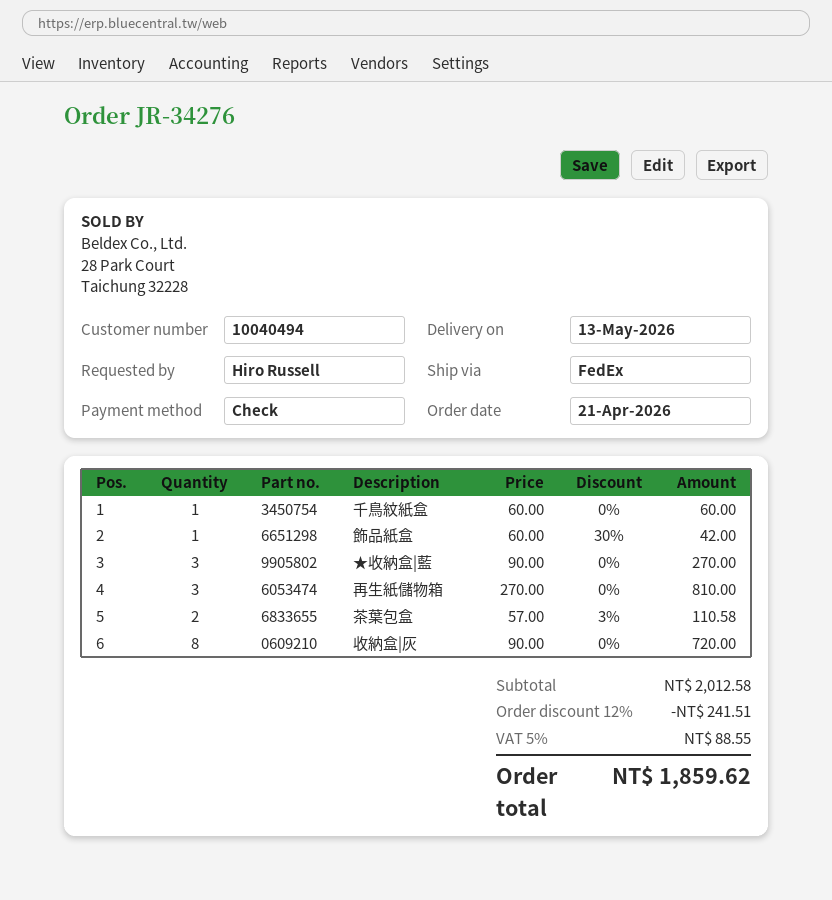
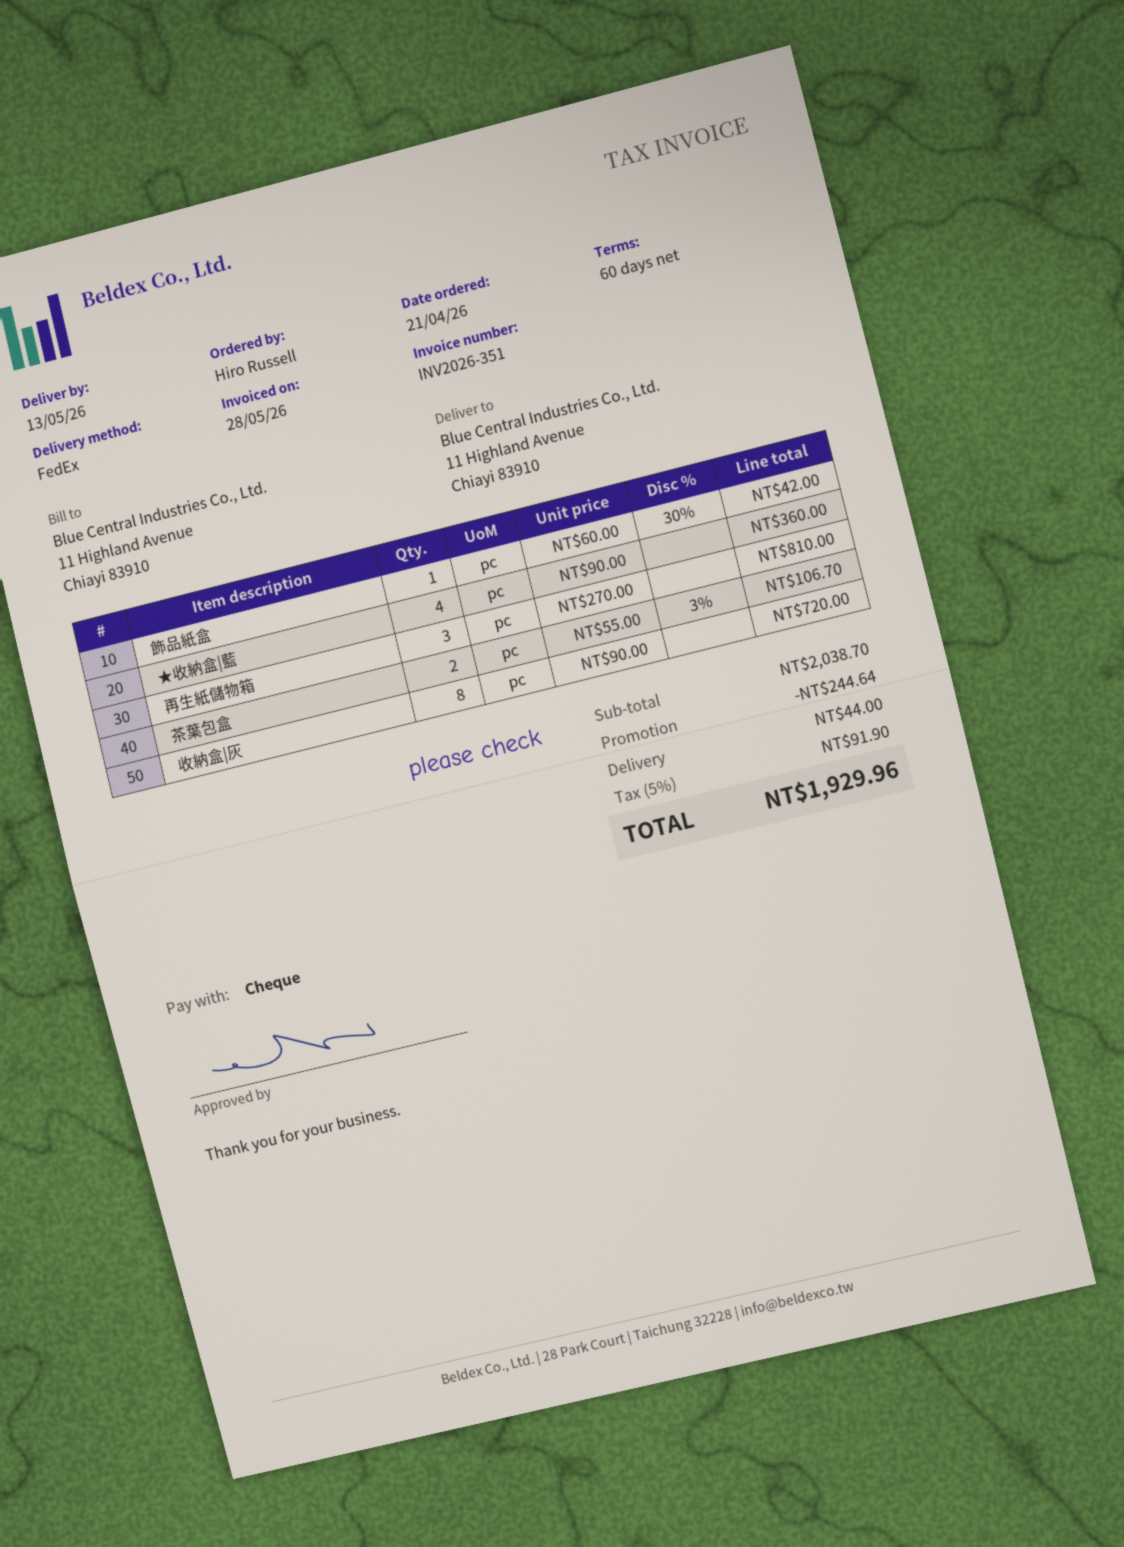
千鳥紋紙盒: 1 x 60.00 = 60.00 -> none
★收納盒|藍: 3 x 90.00 = 270.00 -> 4 x 90.00 = 360.00
茶葉包盒: 2 x 57.00 - 3% = 110.58 -> 2 x 55.00 - 3% = 106.70
subtotal: 2012.58 -> 2038.70
discount: 241.51 -> 244.64
shipping: none -> 44.00
tax: 5% = 88.55 -> 5% = 91.90
total: 1859.62 -> 1929.96

